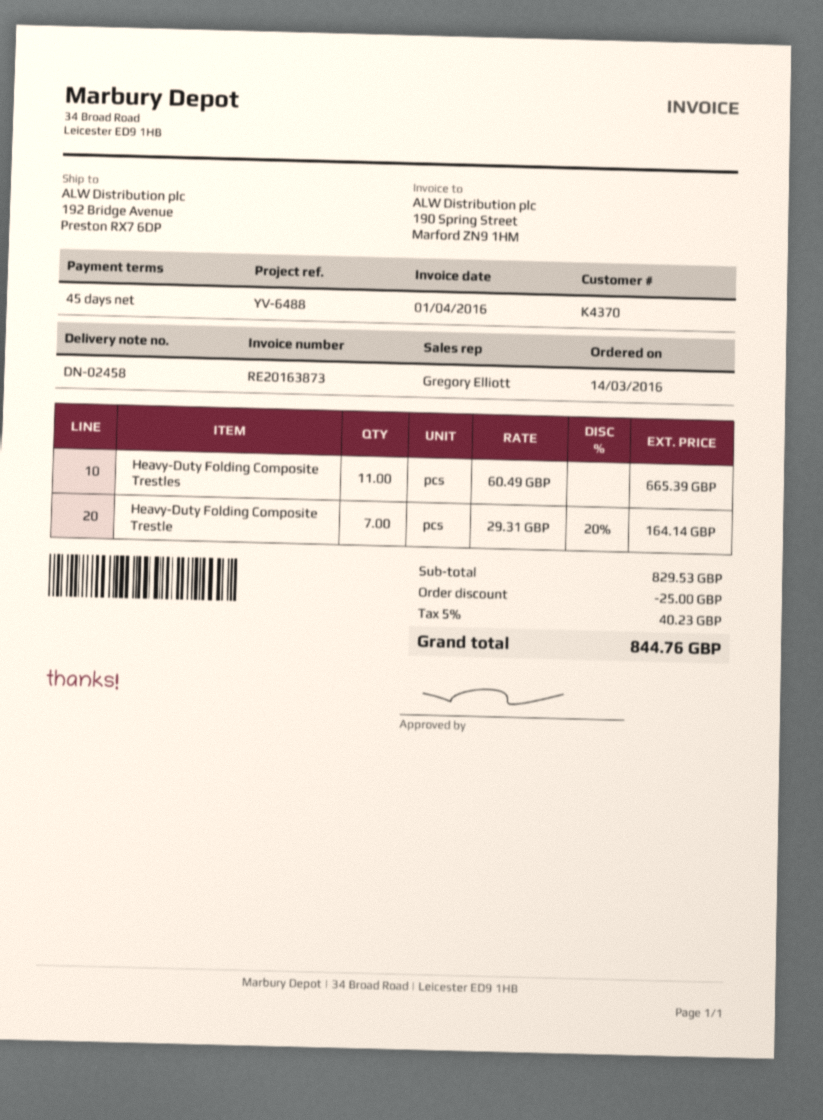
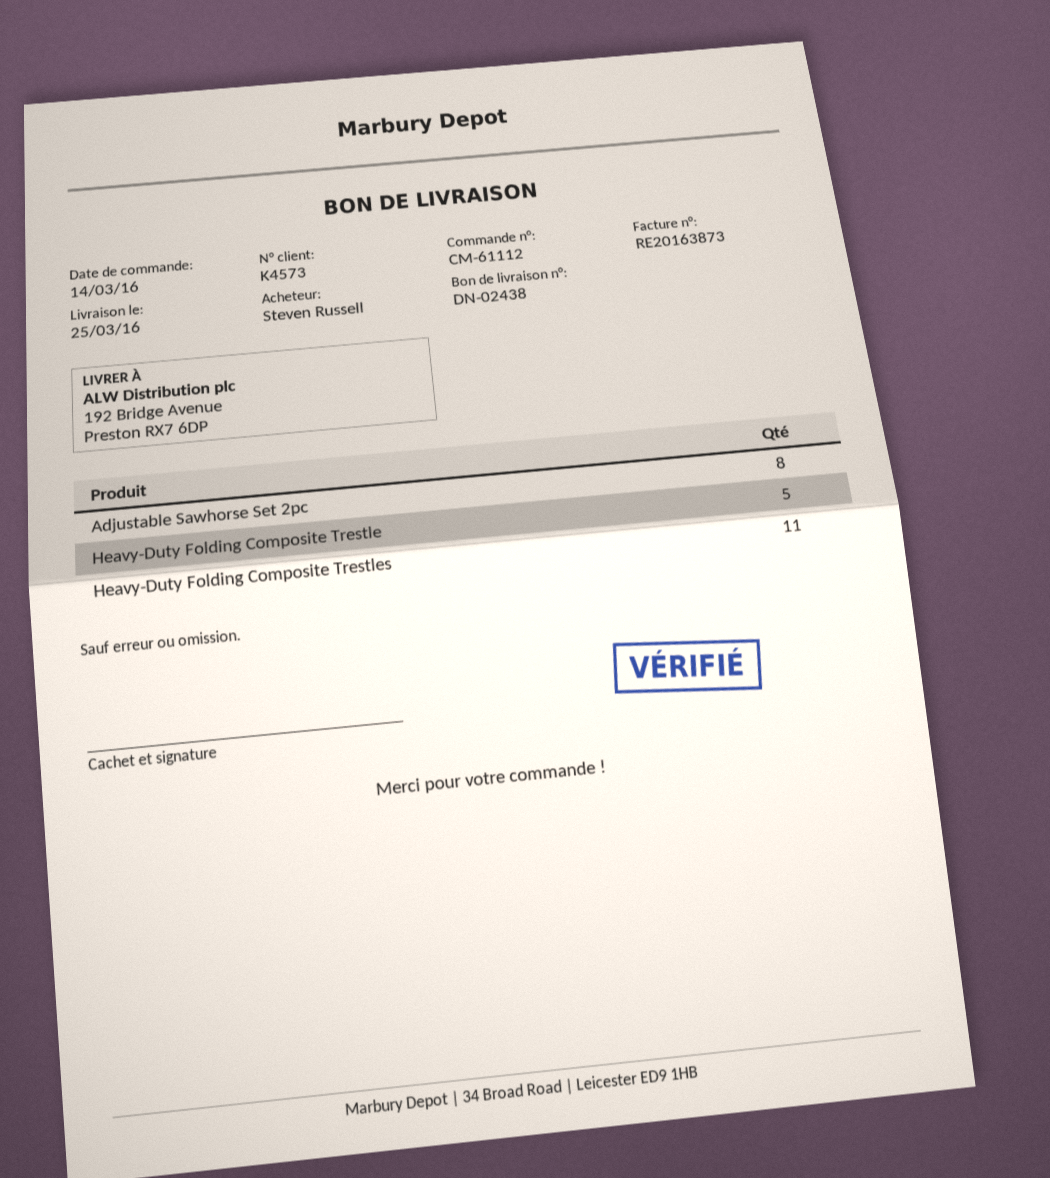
delivery note number: DN-02458 -> DN-02438
customer number: K4370 -> K4573
Heavy-Duty Folding Composite Trestle: 7 -> 5
Adjustable Sawhorse Set 2pc: none -> 8

